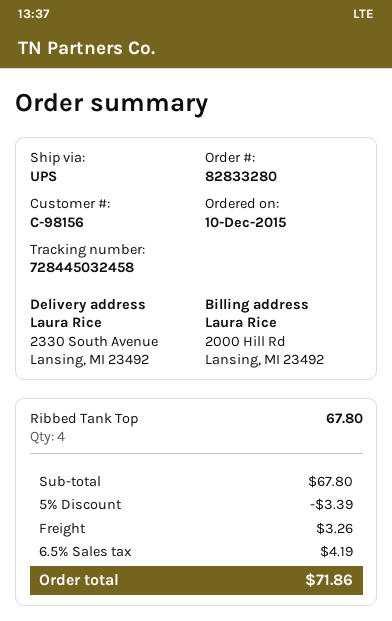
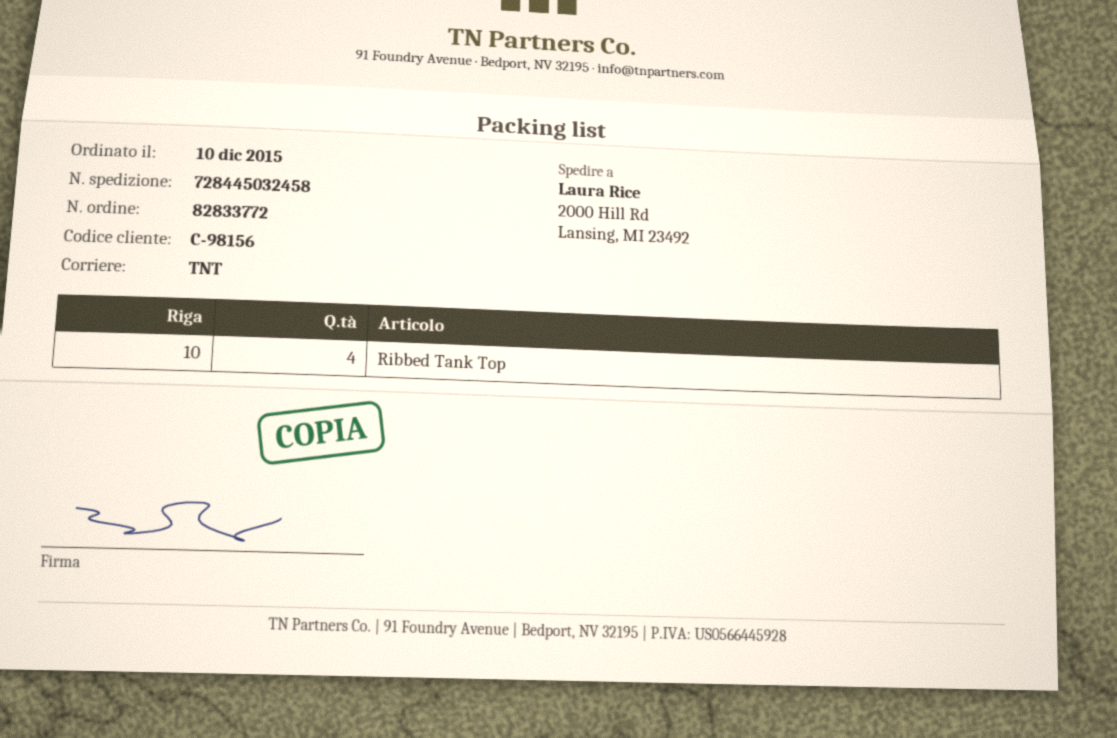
order number: 82833280 -> 82833772
shipping method: UPS -> TNT
ship to: 2330 South Avenue, Lansing, MI 23492 -> 2000 Hill Rd, Lansing, MI 23492

